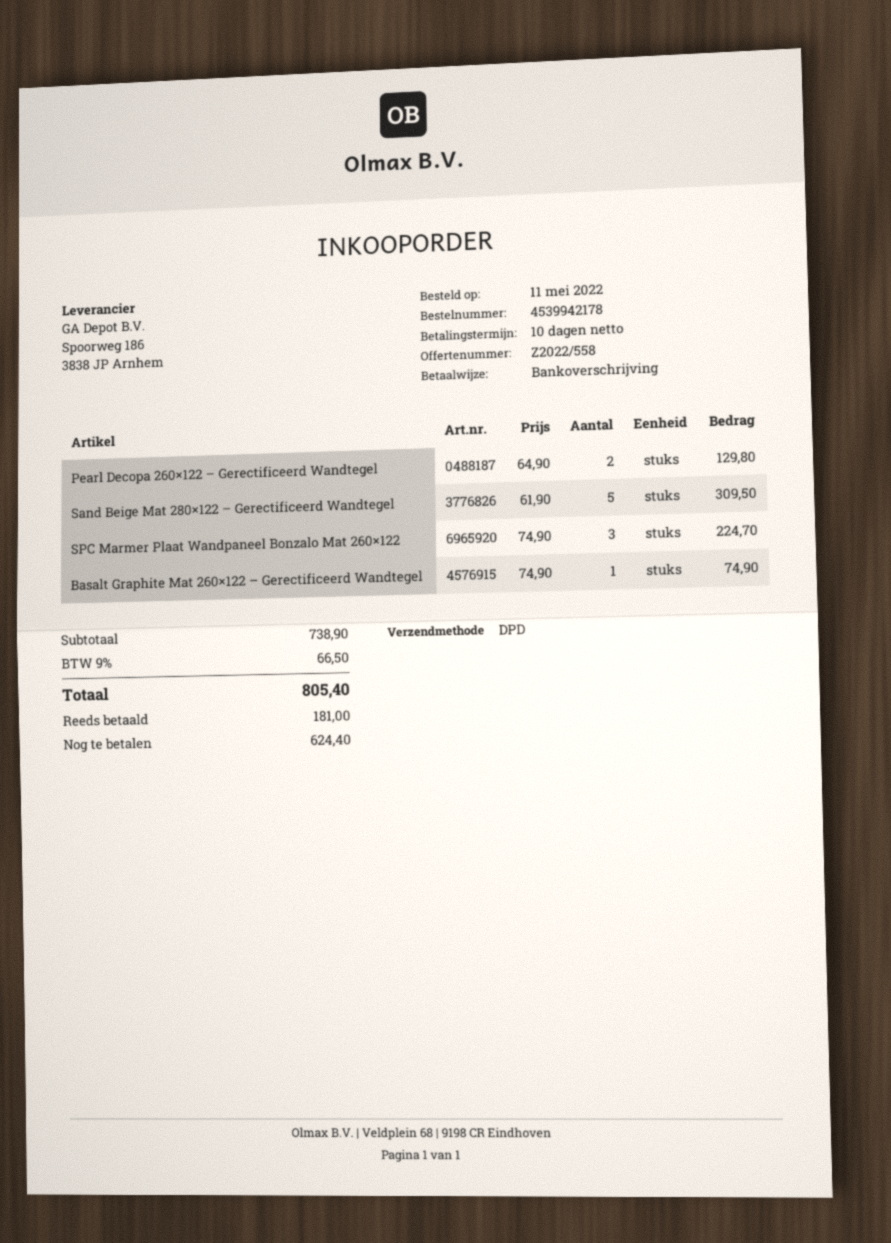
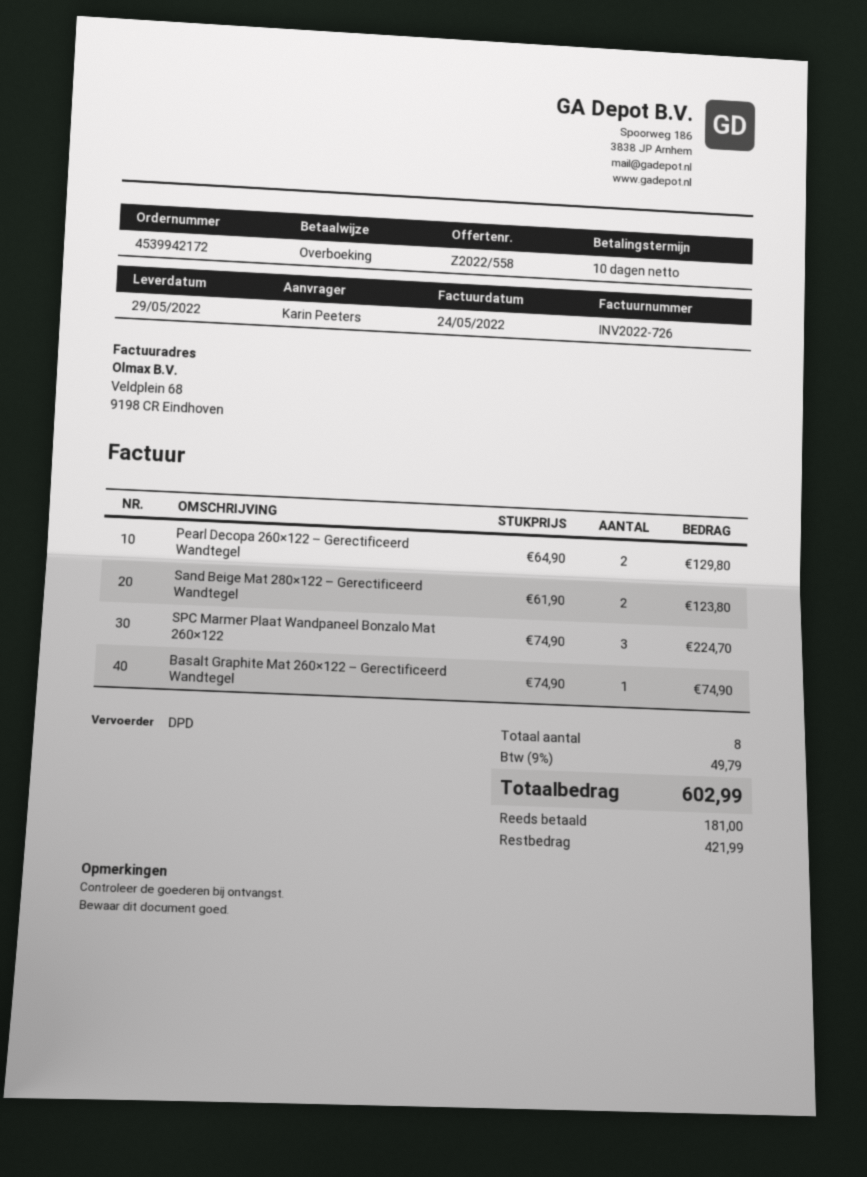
order number: 4539942178 -> 4539942172
Sand Beige Mat 280×122 – Gerectificeerd Wandtegel: 5 x 61.90 = 309.50 -> 2 x 61.90 = 123.80
tax: 9% = 66.50 -> 9% = 49.79
total: 805.40 -> 602.99
balance: 624.40 -> 421.99

